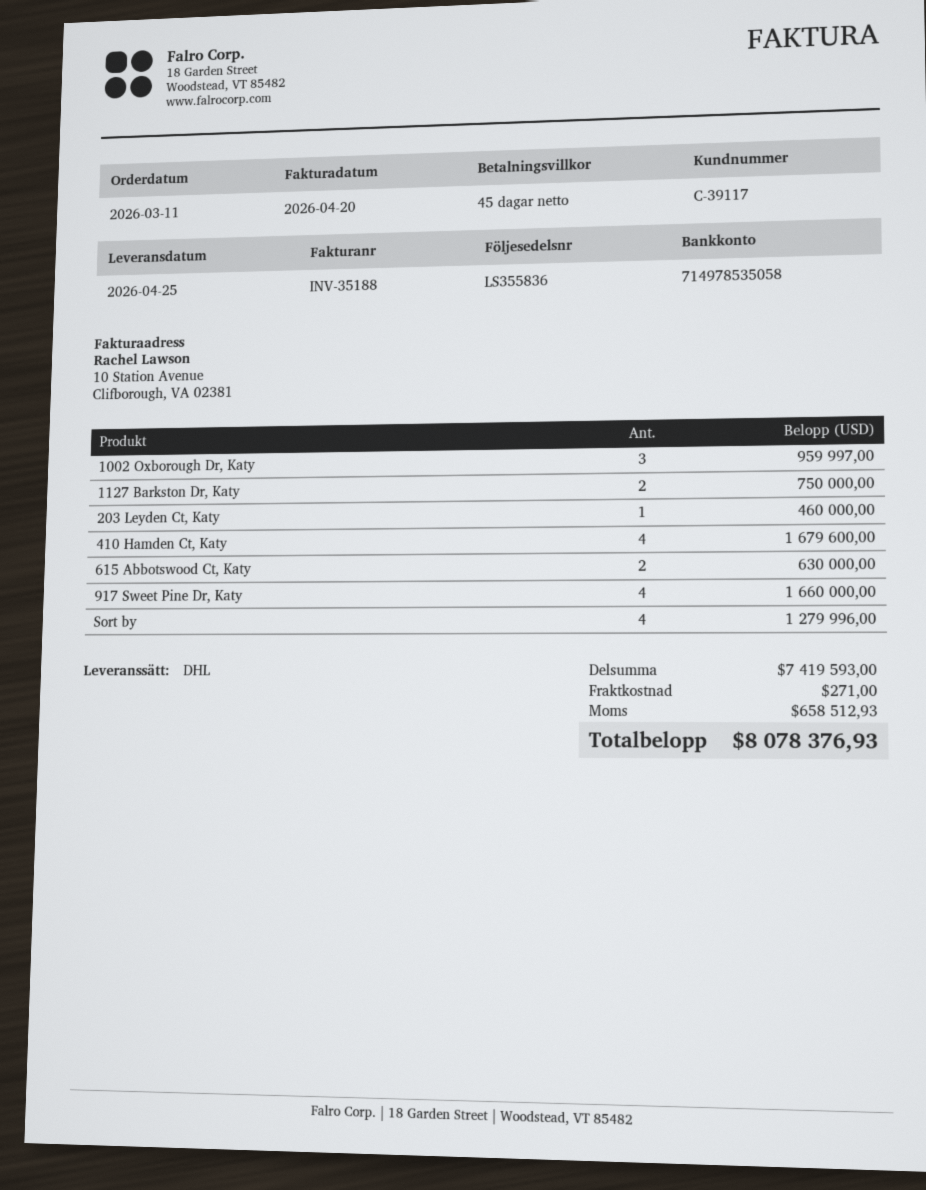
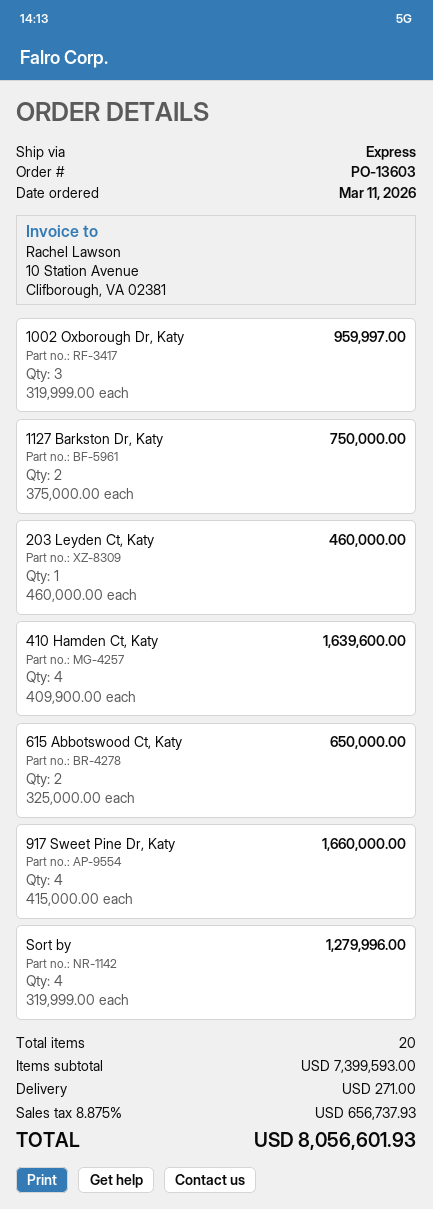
shipping method: DHL -> express
410 Hamden Ct, Katy: 4 for 1679600.00 -> 4 for 1639600.00
615 Abbotswood Ct, Katy: 2 for 630000.00 -> 2 for 650000.00
subtotal: 7419593.00 -> 7399593.00
tax: 658512.93 -> 656737.93
total: 8078376.93 -> 8056601.93

